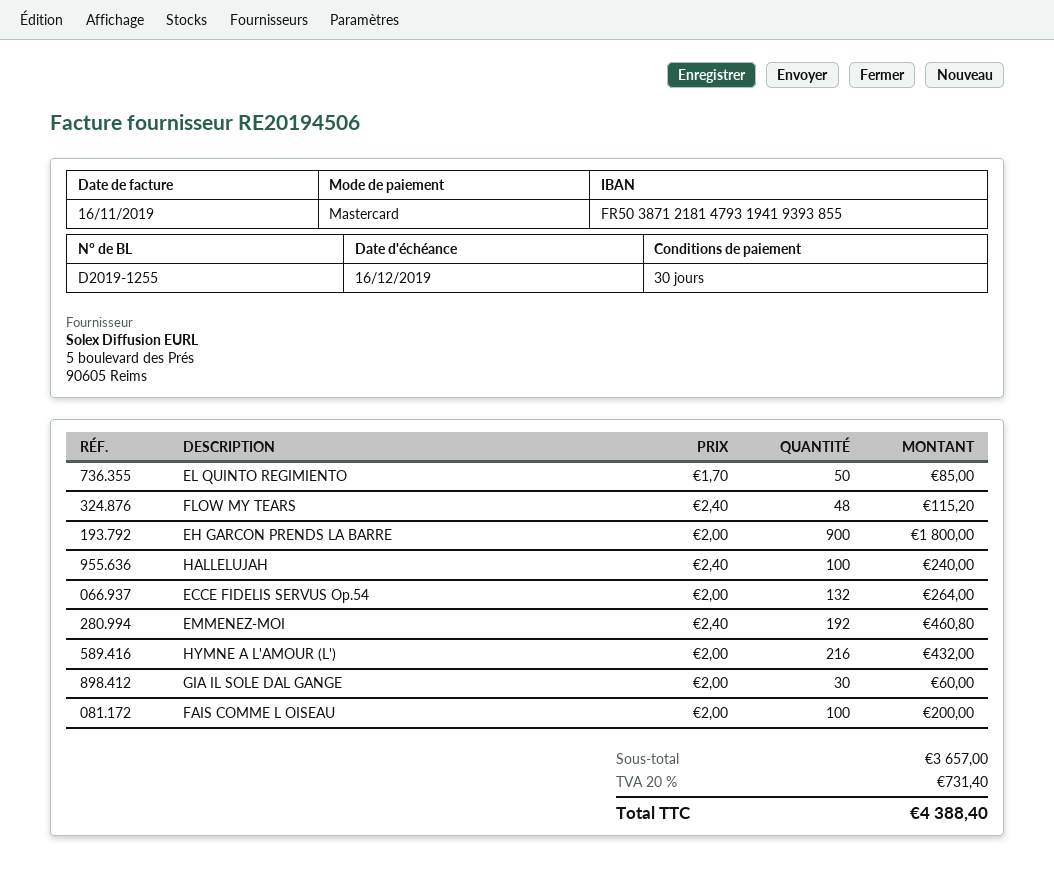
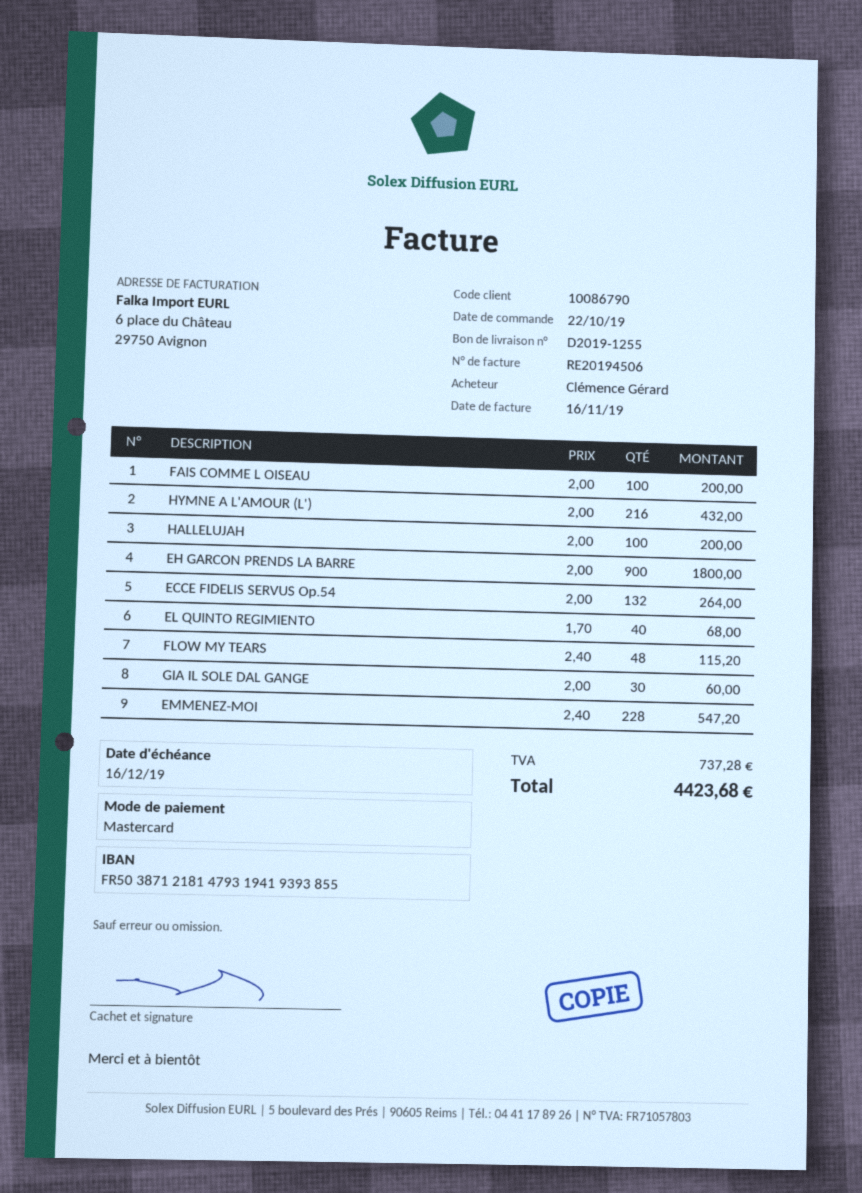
EL QUINTO REGIMIENTO: 50 x 1.70 = 85.00 -> 40 x 1.70 = 68.00
HALLELUJAH: 100 x 2.40 = 240.00 -> 100 x 2.00 = 200.00
EMMENEZ-MOI: 192 x 2.40 = 460.80 -> 228 x 2.40 = 547.20
tax: 731.40 -> 737.28
total: 4388.40 -> 4423.68

